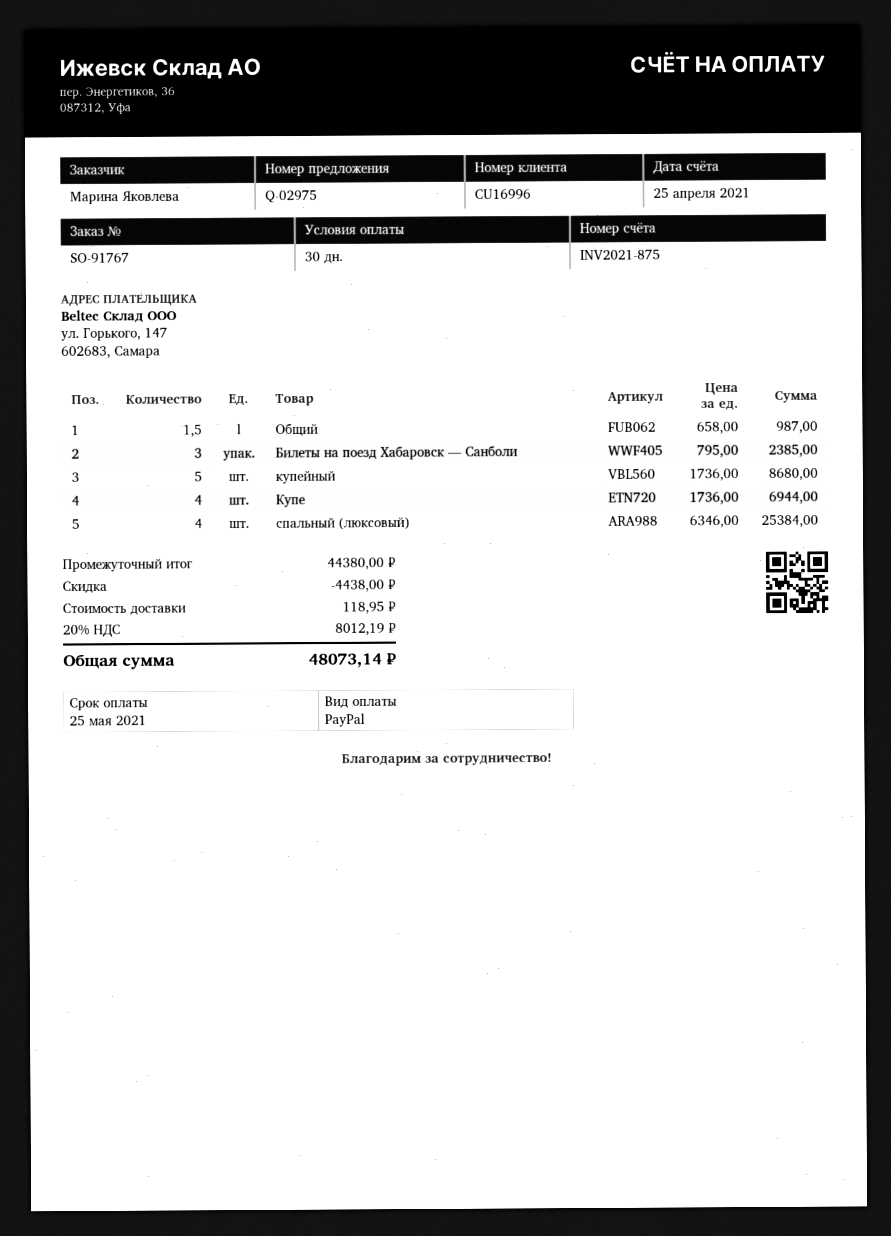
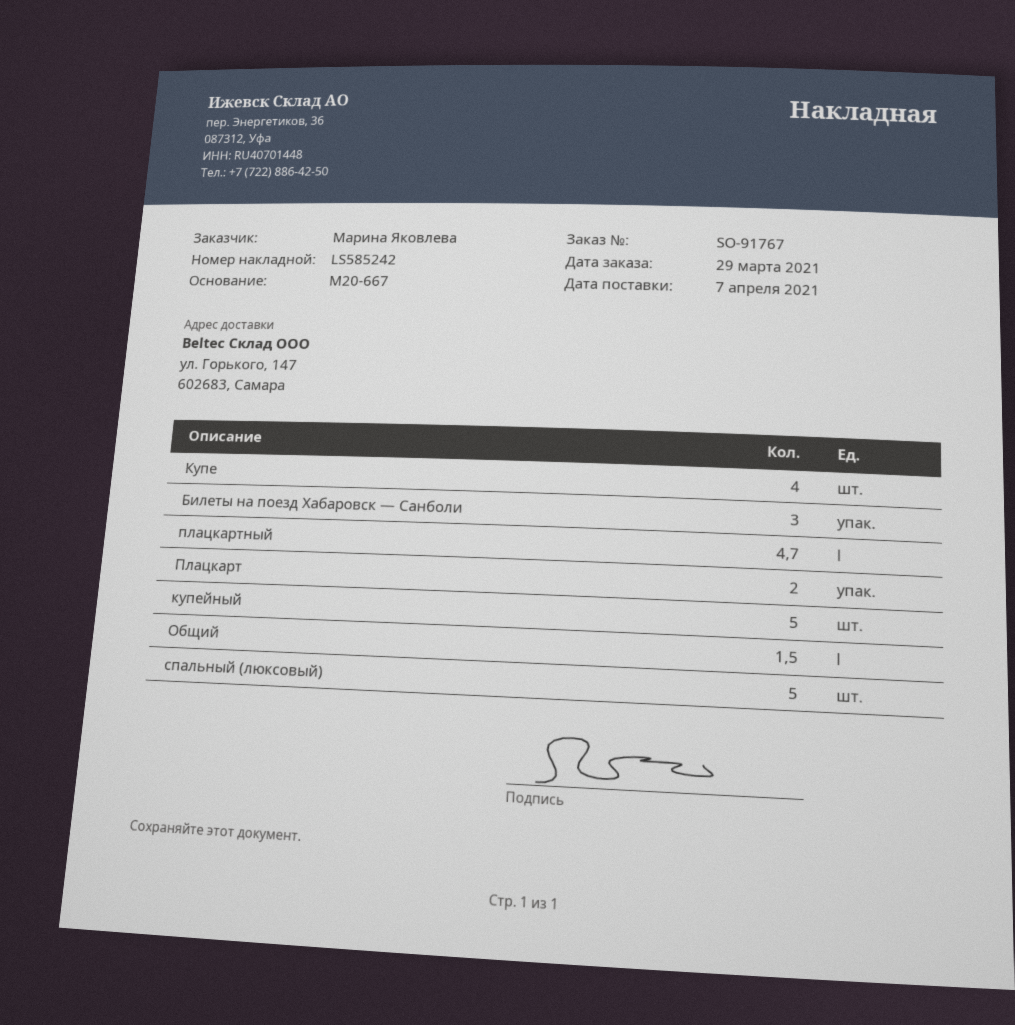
спальный (люксовый): 4 -> 5
плацкартный: none -> 4.7
Плацкарт: none -> 2

